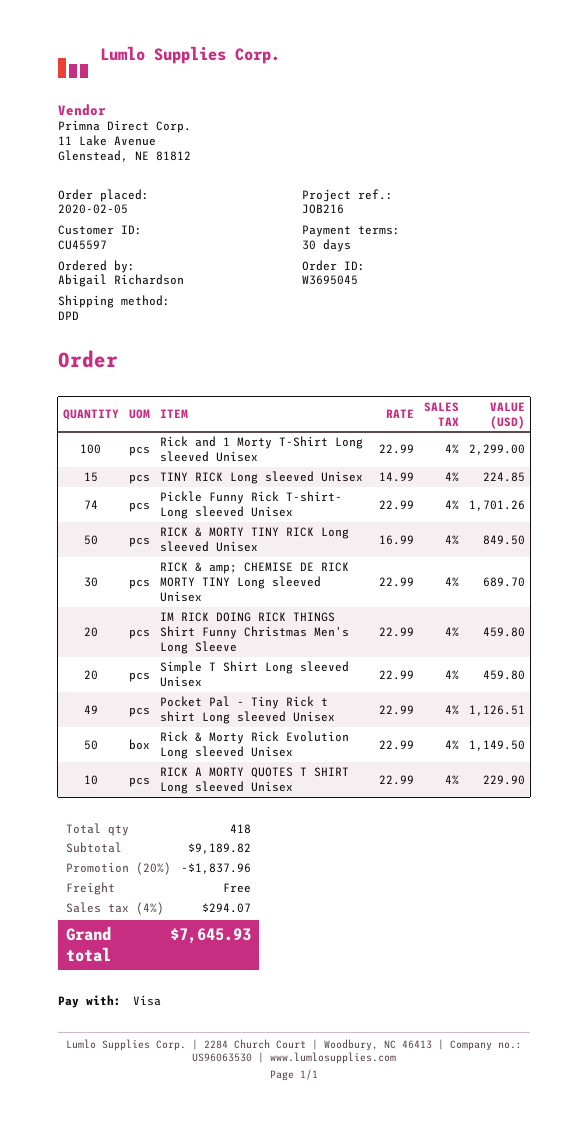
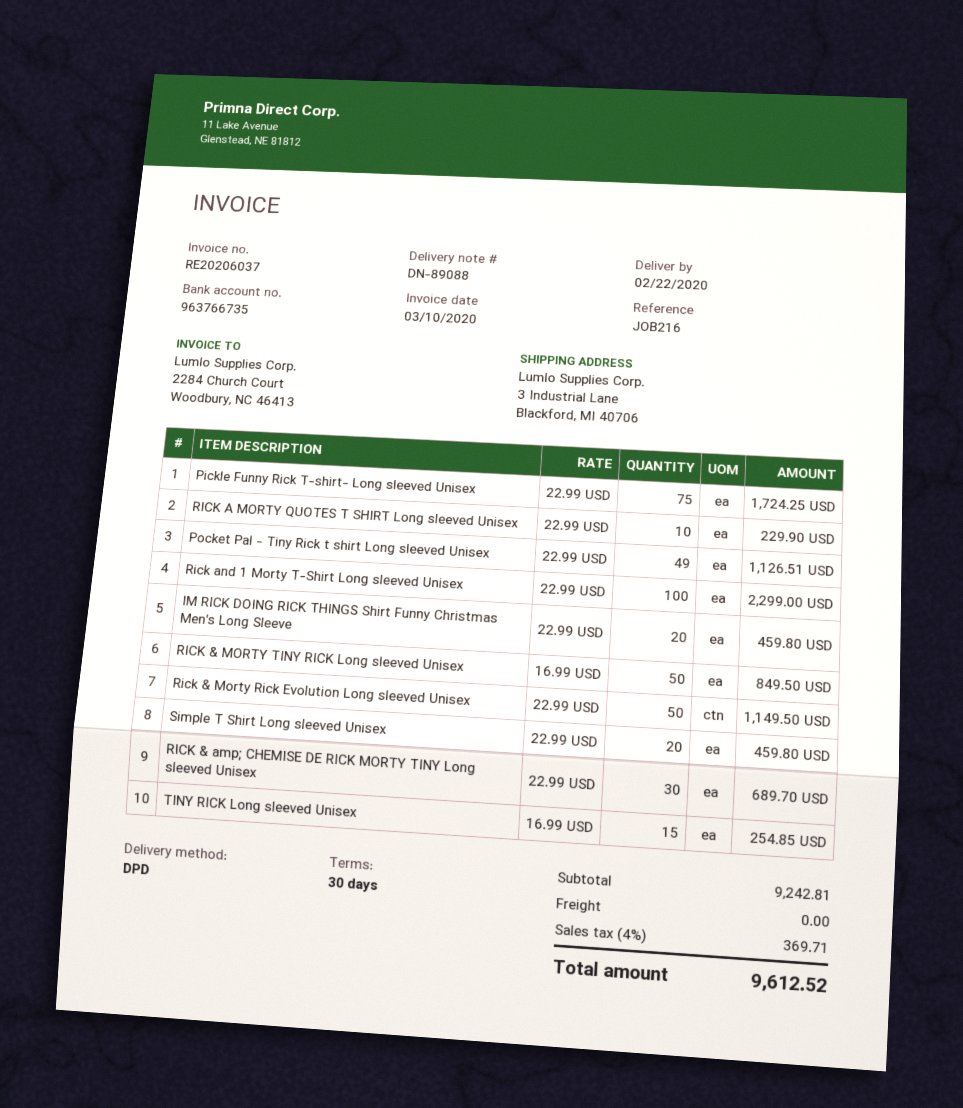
TINY RICK Long sleeved Unisex: 15 x 14.99 = 224.85 -> 15 x 16.99 = 254.85
Pickle Funny Rick T-shirt- Long sleeved Unisex: 74 x 22.99 = 1701.26 -> 75 x 22.99 = 1724.25
subtotal: 9189.82 -> 9242.81
discount: 20% = 1837.96 -> none
tax: 4% = 294.07 -> 4% = 369.71
total: 7645.93 -> 9612.52

